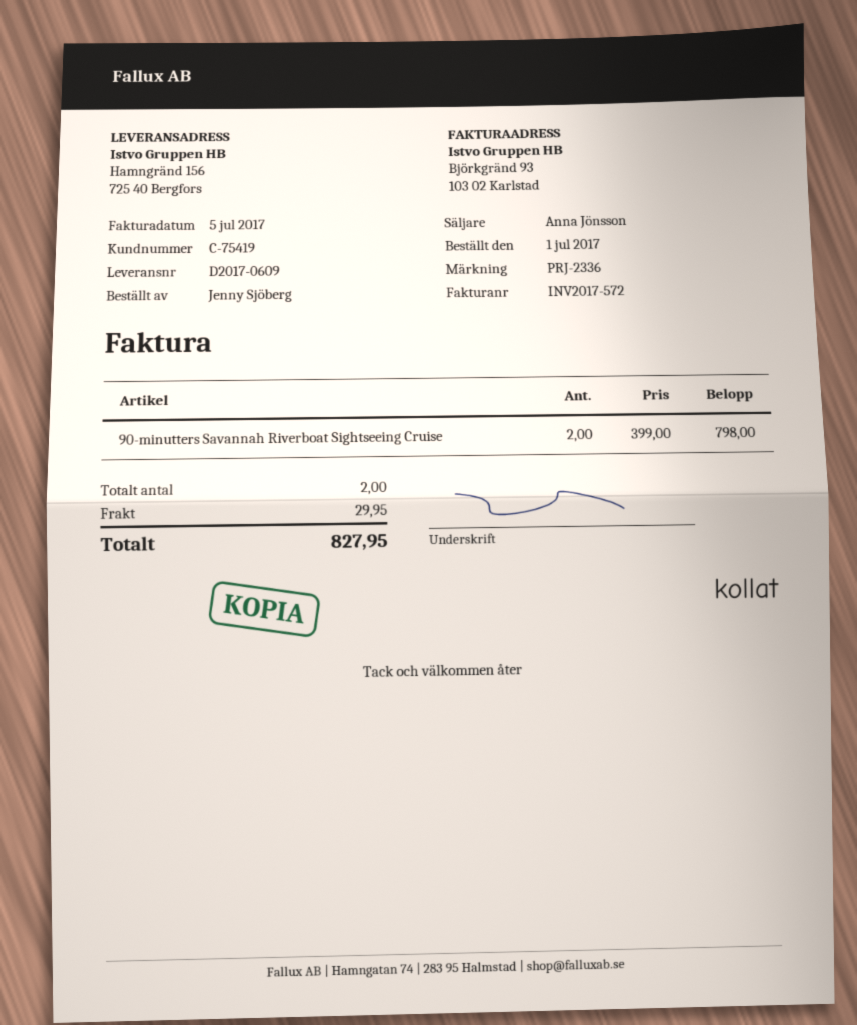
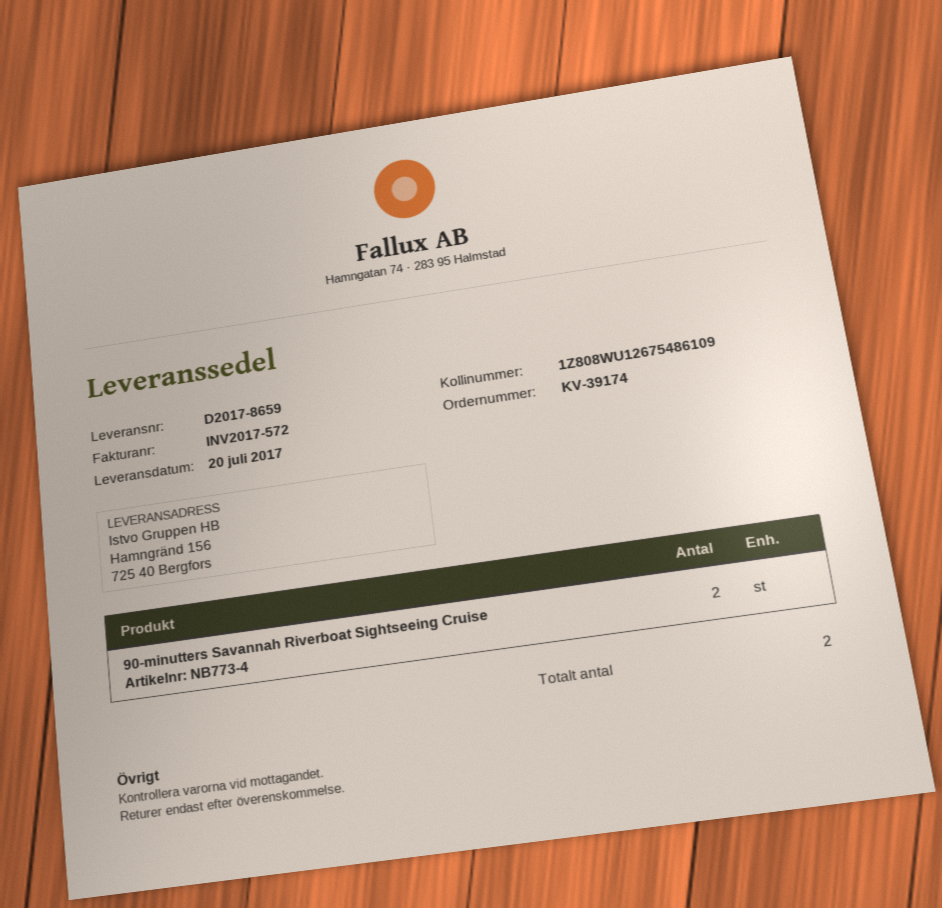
delivery note number: D2017-0609 -> D2017-8659

